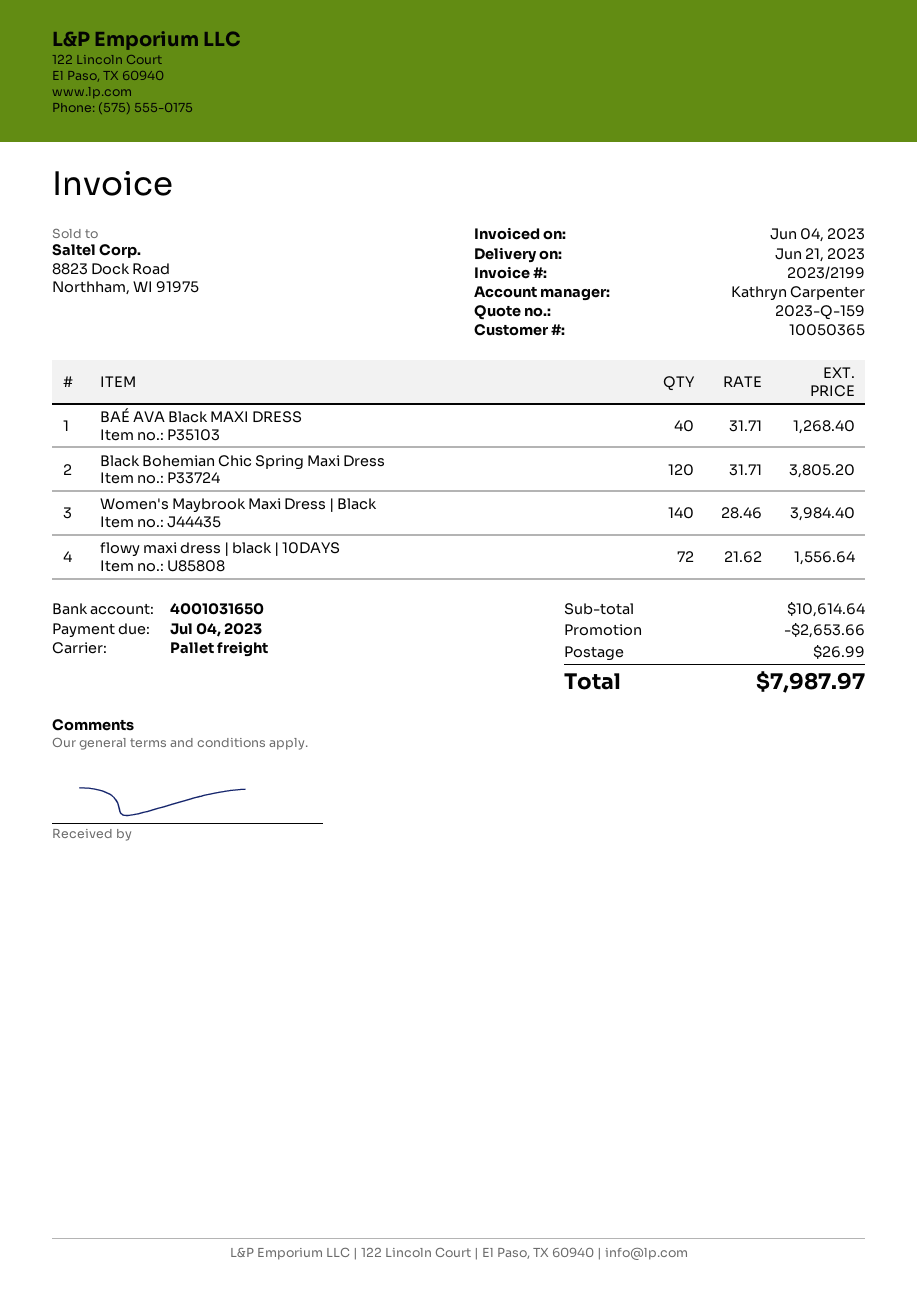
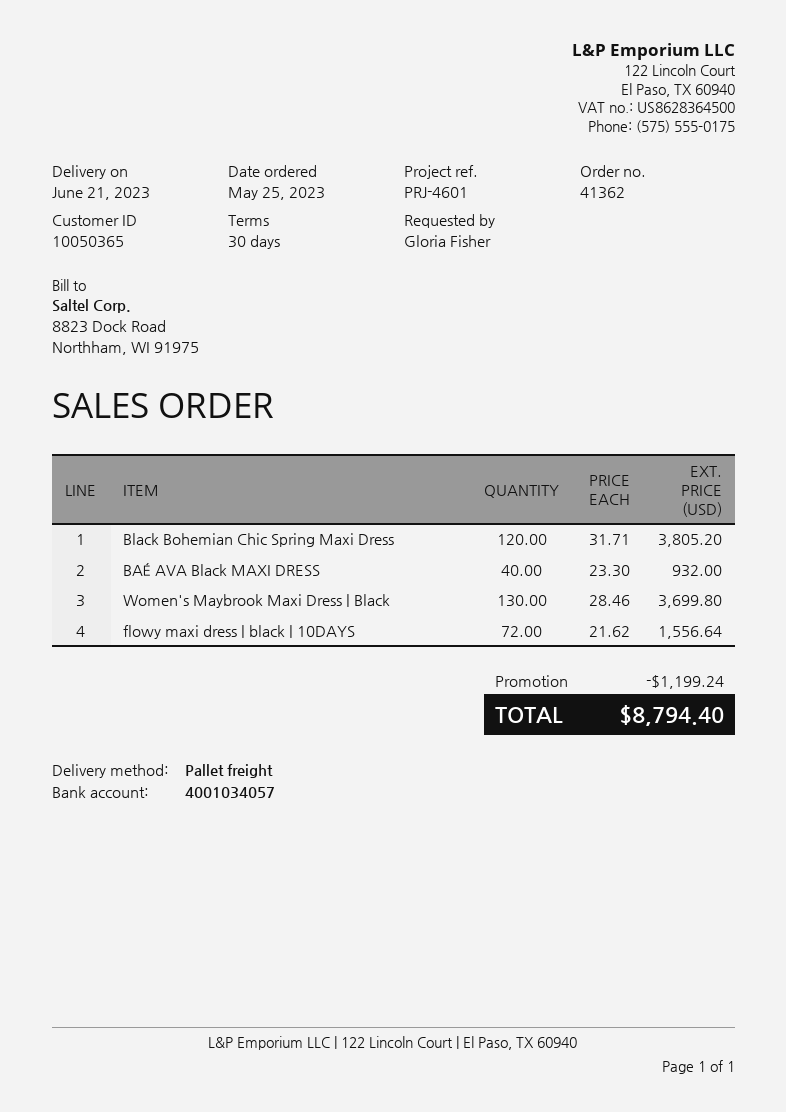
bank account: 4001031650 -> 4001034057
BAÉ AVA Black MAXI DRESS: 40 x 31.71 = 1268.40 -> 40 x 23.30 = 932.00
Women's Maybrook Maxi Dress | Black: 140 x 28.46 = 3984.40 -> 130 x 28.46 = 3699.80
discount: 2653.66 -> 1199.24
shipping: 26.99 -> none
total: 7987.97 -> 8794.40

